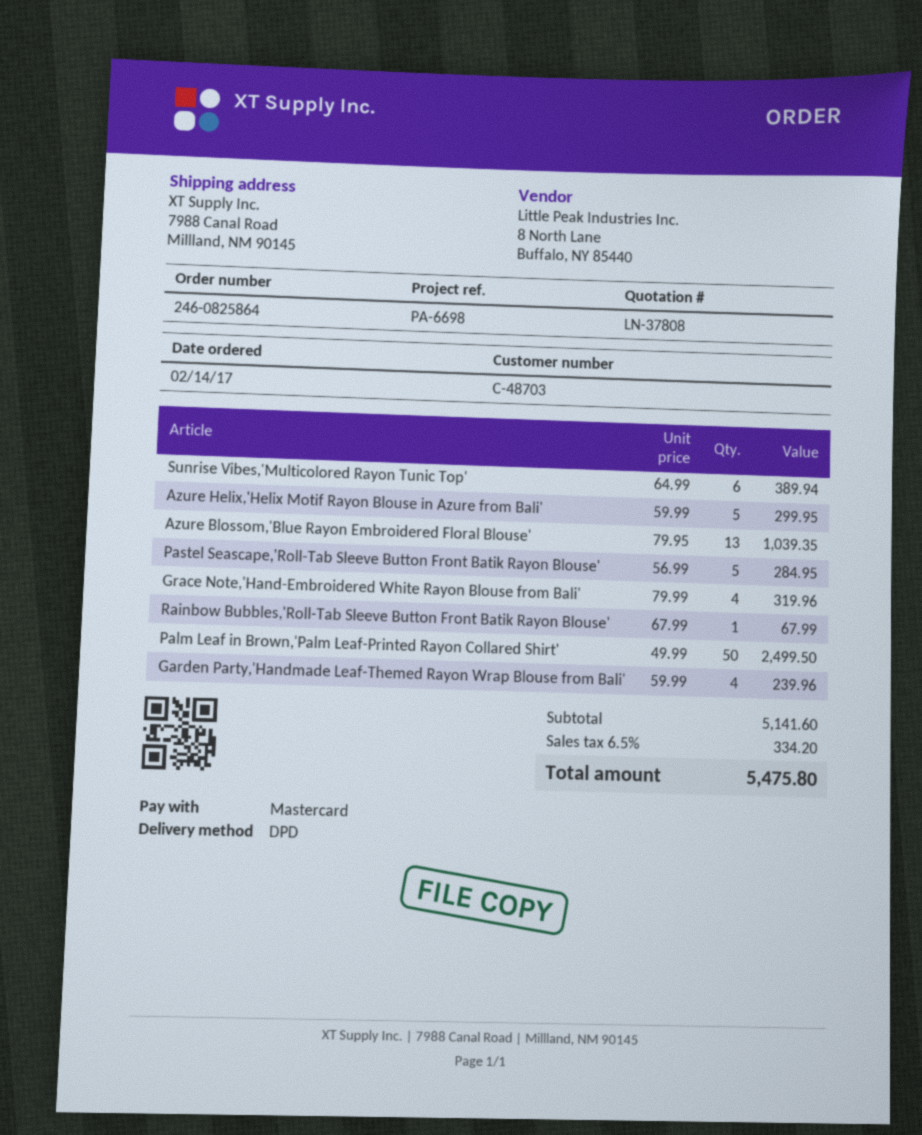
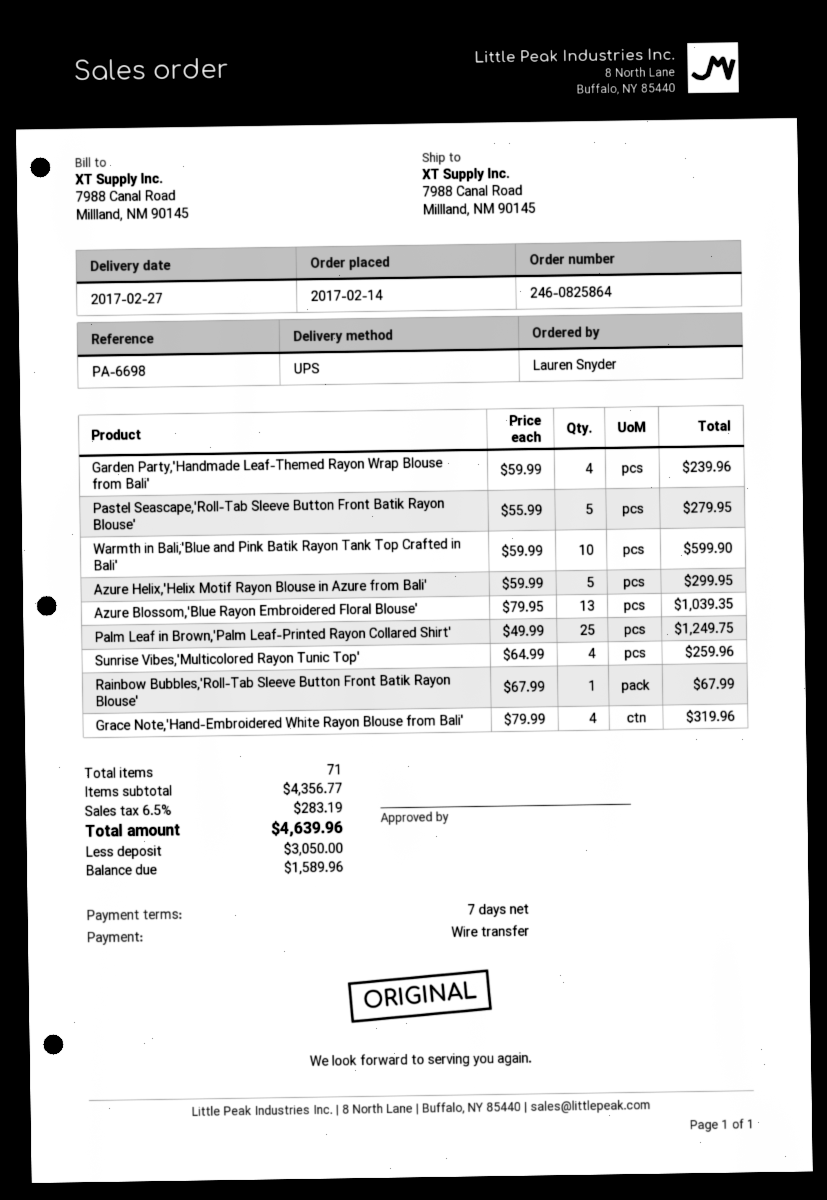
payment method: Mastercard -> bank transfer
shipping method: DPD -> UPS
Sunrise Vibes,'Multicolored Rayon Tunic Top': 6 x 64.99 = 389.94 -> 4 x 64.99 = 259.96
Pastel Seascape,'Roll-Tab Sleeve Button Front Batik Rayon Blouse': 5 x 56.99 = 284.95 -> 5 x 55.99 = 279.95
Palm Leaf in Brown,'Palm Leaf-Printed Rayon Collared Shirt': 50 x 49.99 = 2499.50 -> 25 x 49.99 = 1249.75
Warmth in Bali,'Blue and Pink Batik Rayon Tank Top Crafted in Bali': none -> 10 x 59.99 = 599.90
subtotal: 5141.60 -> 4356.77
tax: 6.5% = 334.20 -> 6.5% = 283.19
total: 5475.80 -> 4639.96

